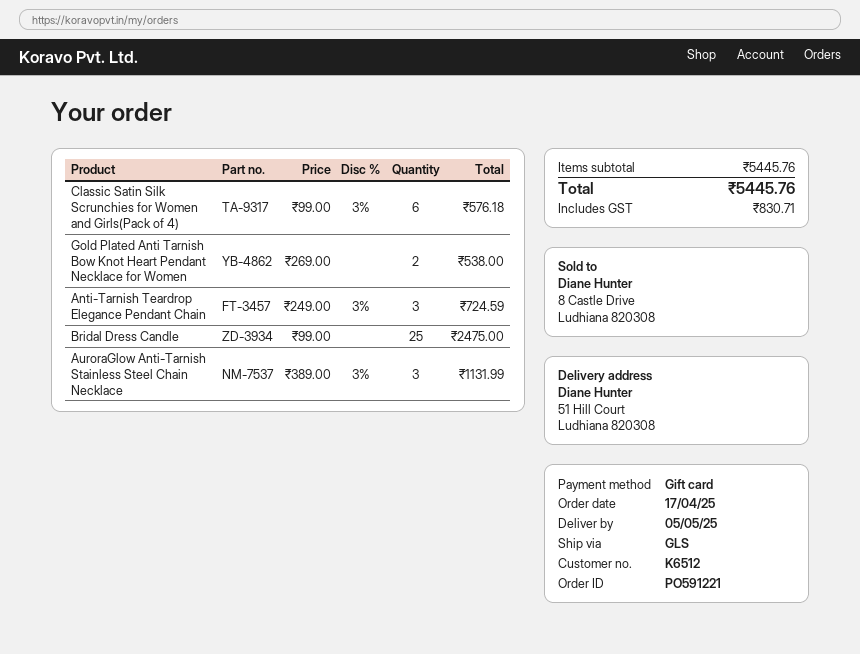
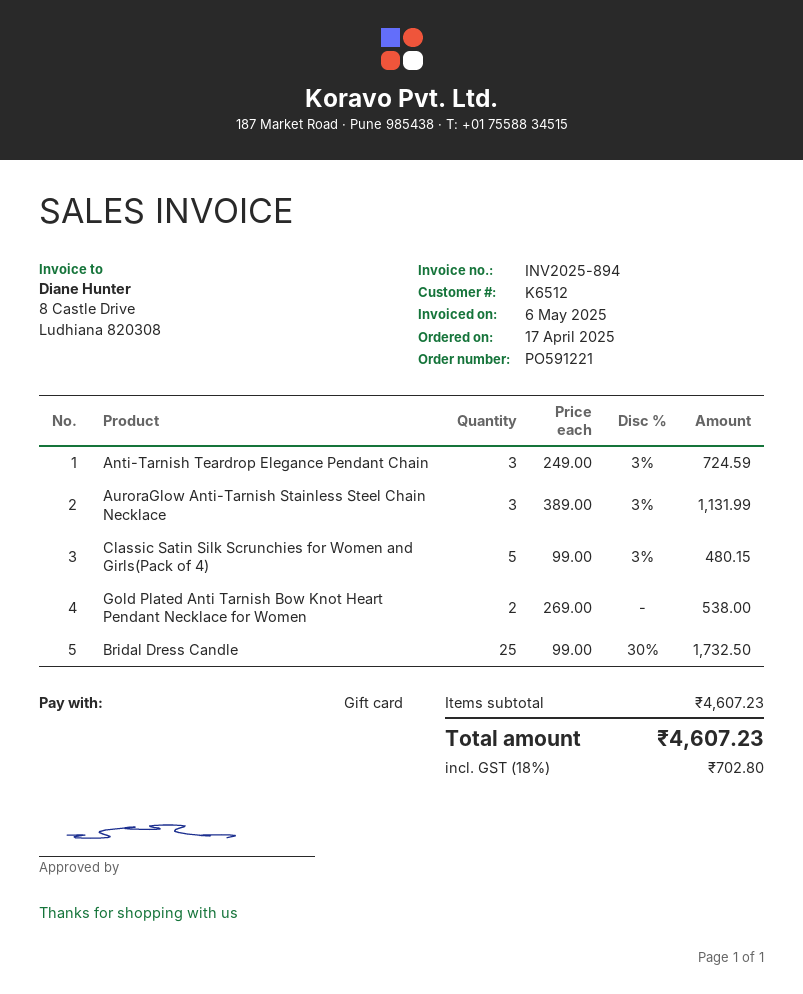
Classic Satin Silk Scrunchies for Women and Girls(Pack of 4): 6 x 99.00 - 3% = 576.18 -> 5 x 99.00 - 3% = 480.15
Bridal Dress Candle: 25 x 99.00 = 2475.00 -> 25 x 99.00 - 30% = 1732.50
subtotal: 5445.76 -> 4607.23
tax: 830.71 -> 702.80
total: 5445.76 -> 4607.23

